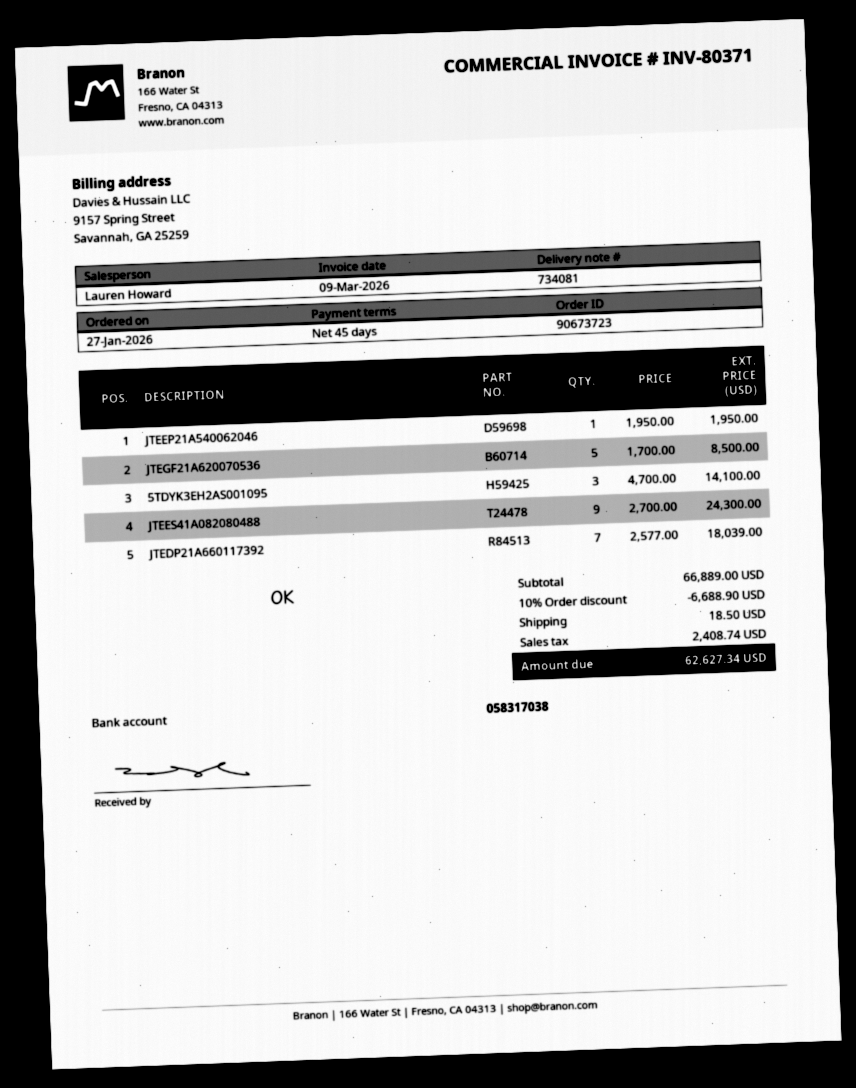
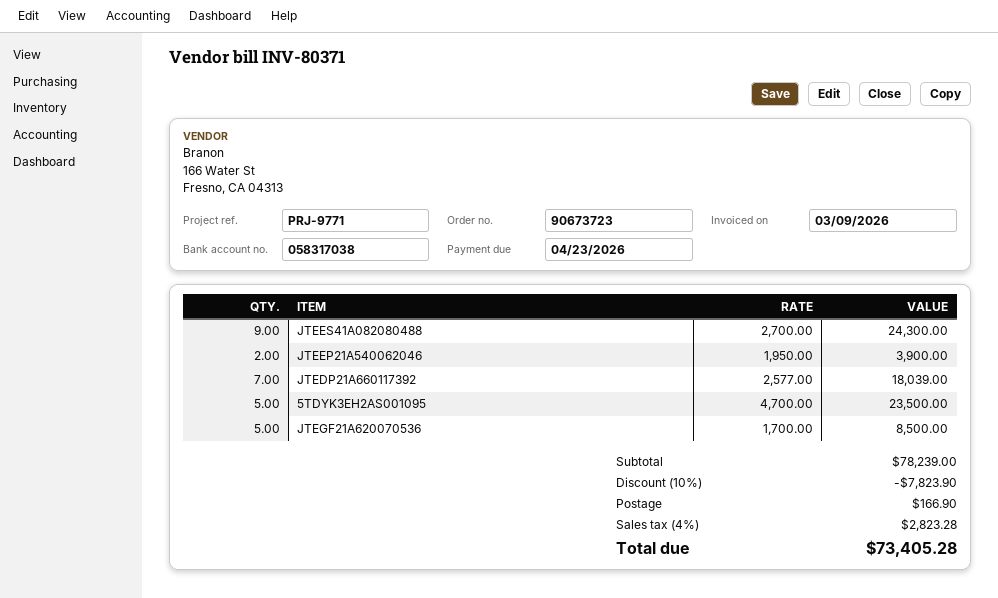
JTEEP21A540062046: 1 x 1950.00 = 1950.00 -> 2 x 1950.00 = 3900.00
5TDYK3EH2AS001095: 3 x 4700.00 = 14100.00 -> 5 x 4700.00 = 23500.00
subtotal: 66889.00 -> 78239.00
discount: 10% = 6688.90 -> 10% = 7823.90
shipping: 18.50 -> 166.90
tax: 2408.74 -> 2823.28
total: 62627.34 -> 73405.28

